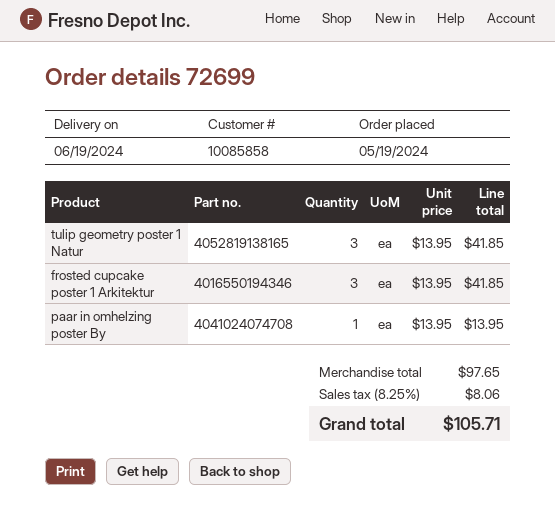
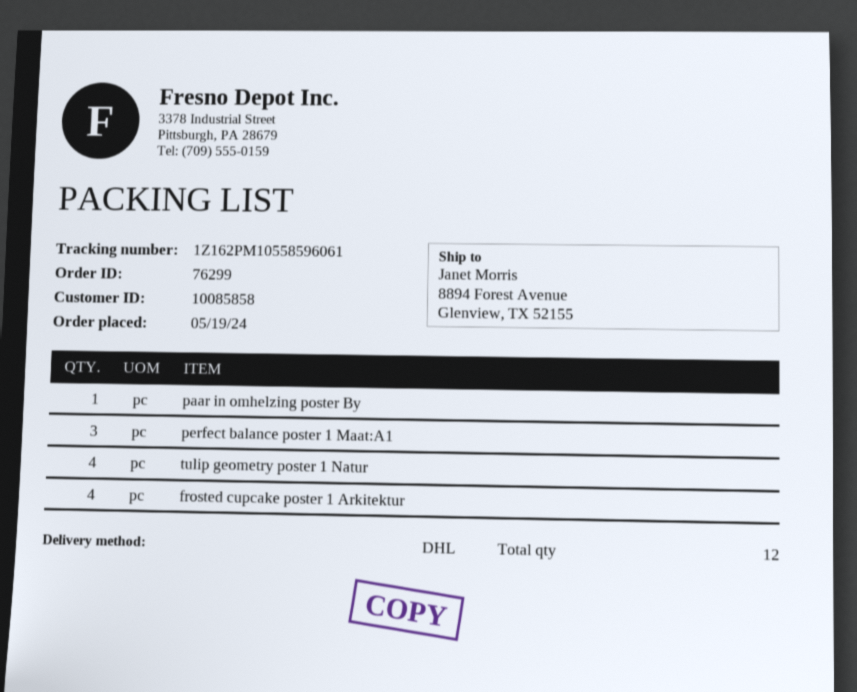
order number: 72699 -> 76299
tulip geometry poster 1 Natur: 3 -> 4
frosted cupcake poster 1 Arkitektur: 3 -> 4
perfect balance poster 1 Maat:A1: none -> 3

